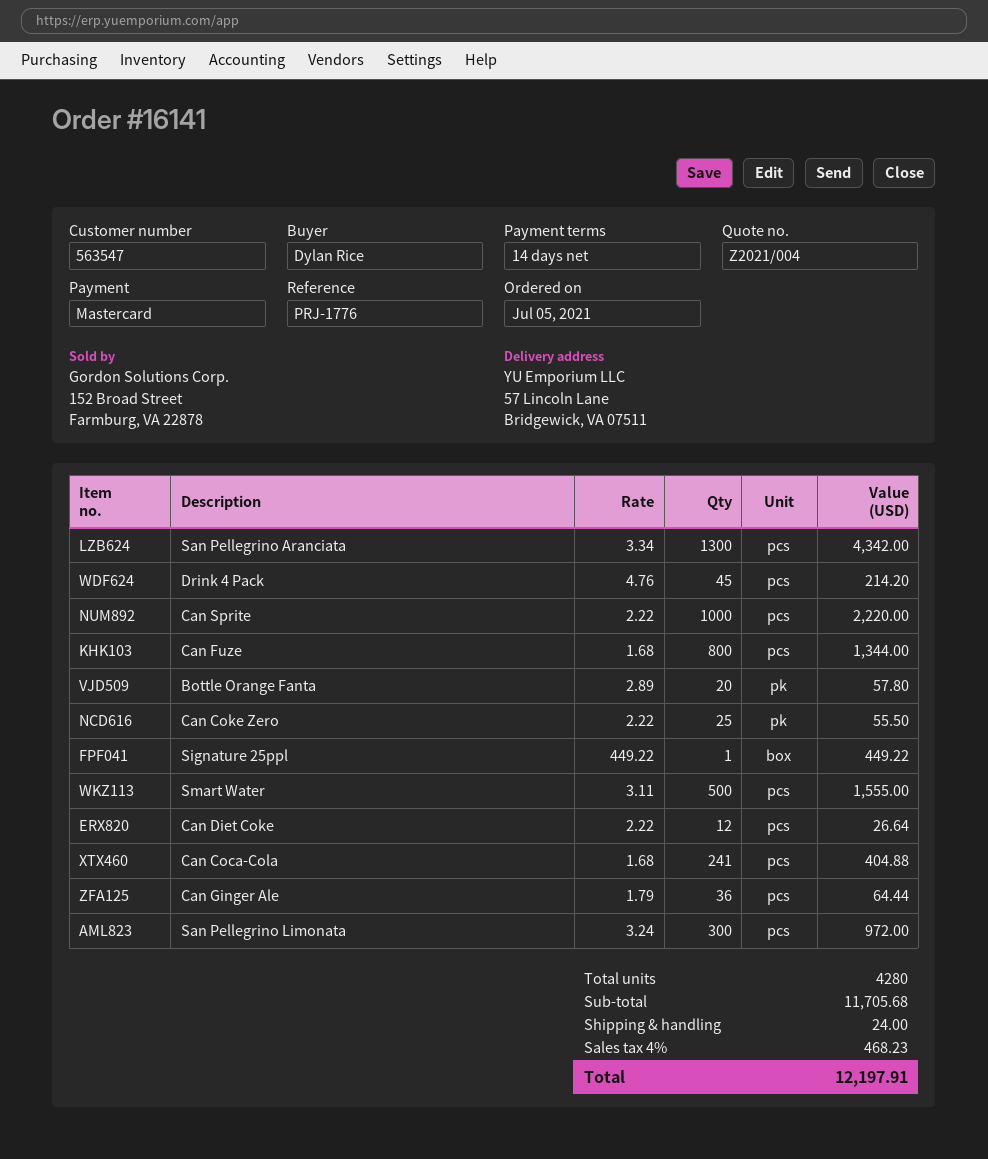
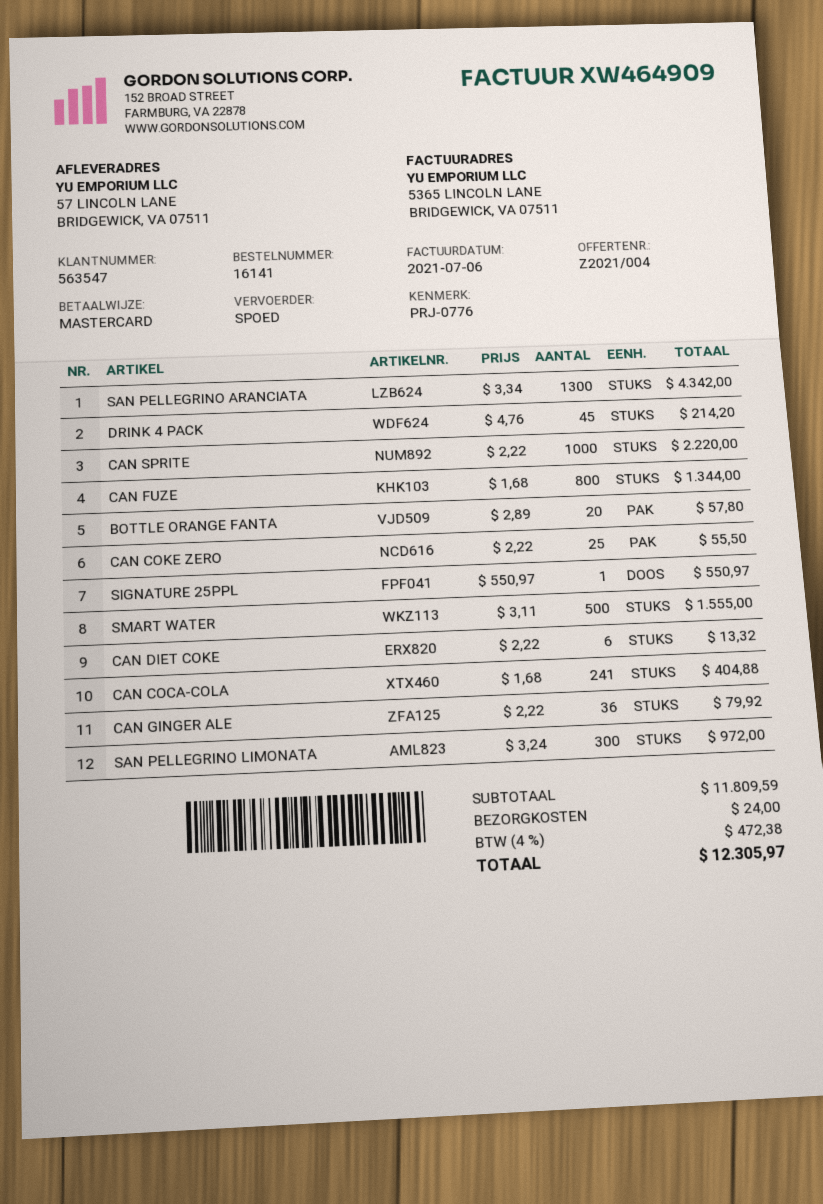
reference: PRJ-1776 -> PRJ-0776
Signature 25ppl: 1 x 449.22 = 449.22 -> 1 x 550.97 = 550.97
Can Diet Coke: 12 x 2.22 = 26.64 -> 6 x 2.22 = 13.32
Can Ginger Ale: 36 x 1.79 = 64.44 -> 36 x 2.22 = 79.92
subtotal: 11705.68 -> 11809.59
tax: 4% = 468.23 -> 4% = 472.38
total: 12197.91 -> 12305.97

